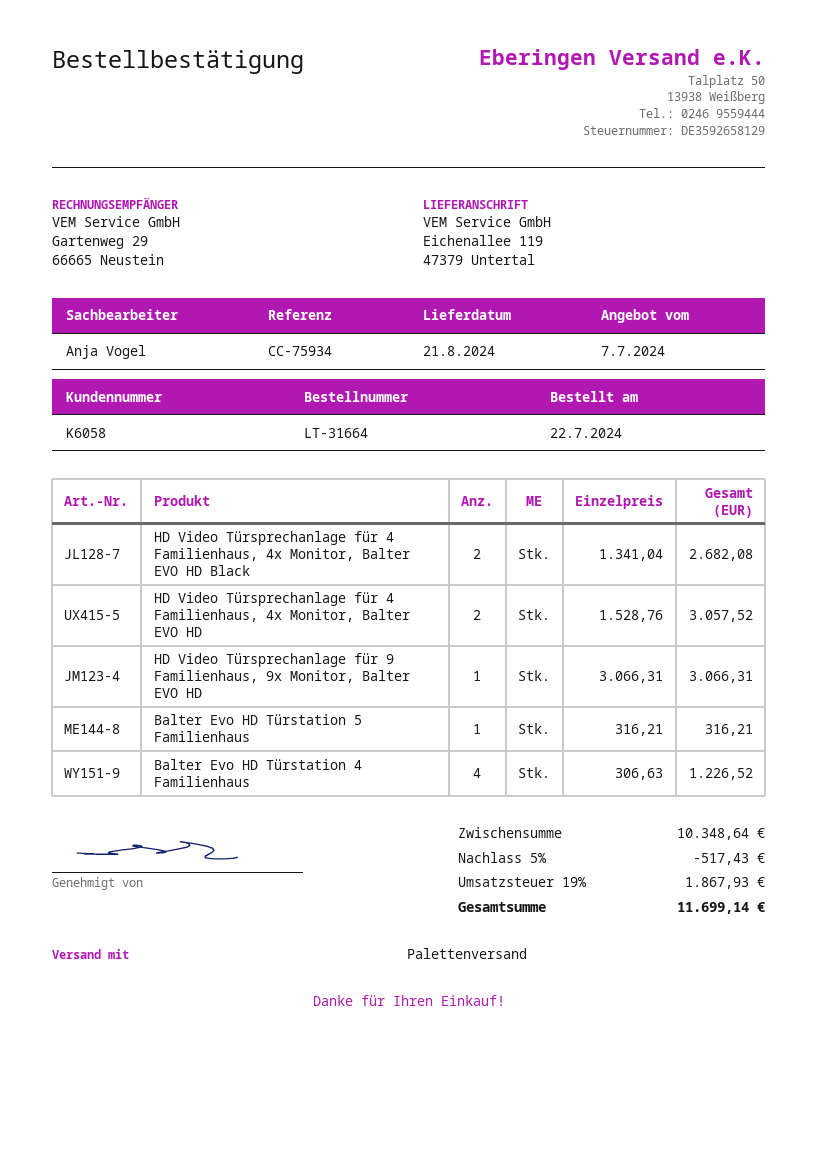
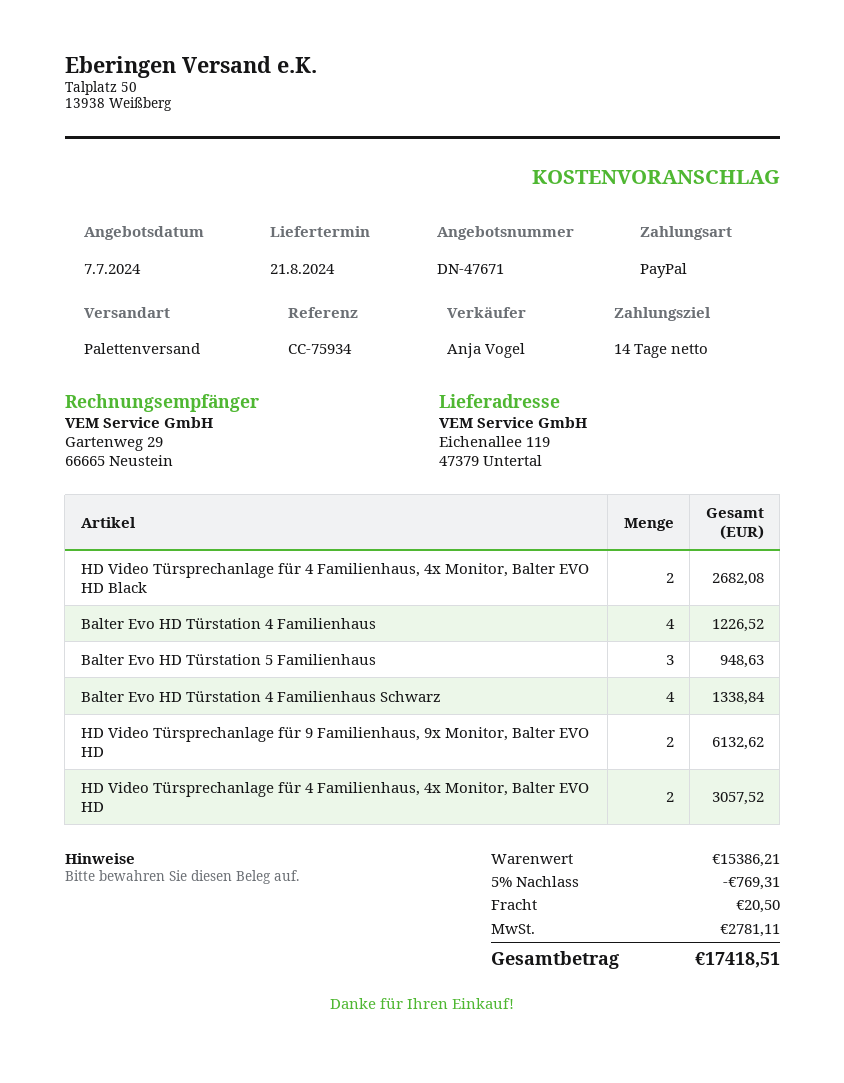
HD Video Türsprechanlage für 9 Familienhaus, 9x Monitor, Balter EVO HD: 1 for 3066.31 -> 2 for 6132.62
Balter Evo HD Türstation 5 Familienhaus: 1 for 316.21 -> 3 for 948.63
Balter Evo HD Türstation 4 Familienhaus Schwarz: none -> 4 for 1338.84
subtotal: 10348.64 -> 15386.21
discount: 5% = 517.43 -> 5% = 769.31
shipping: none -> 20.50
tax: 1867.93 -> 2781.11
total: 11699.14 -> 17418.51

